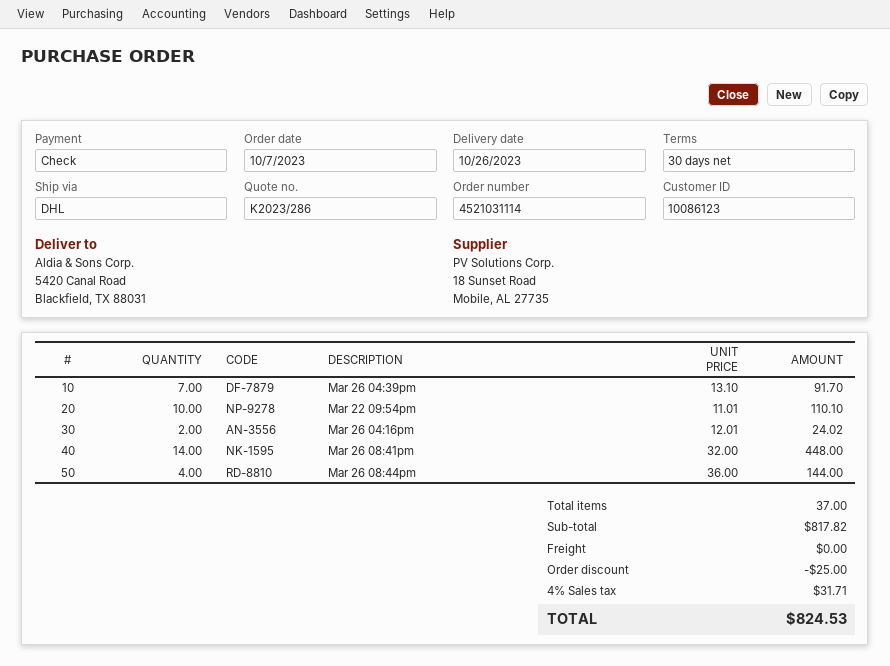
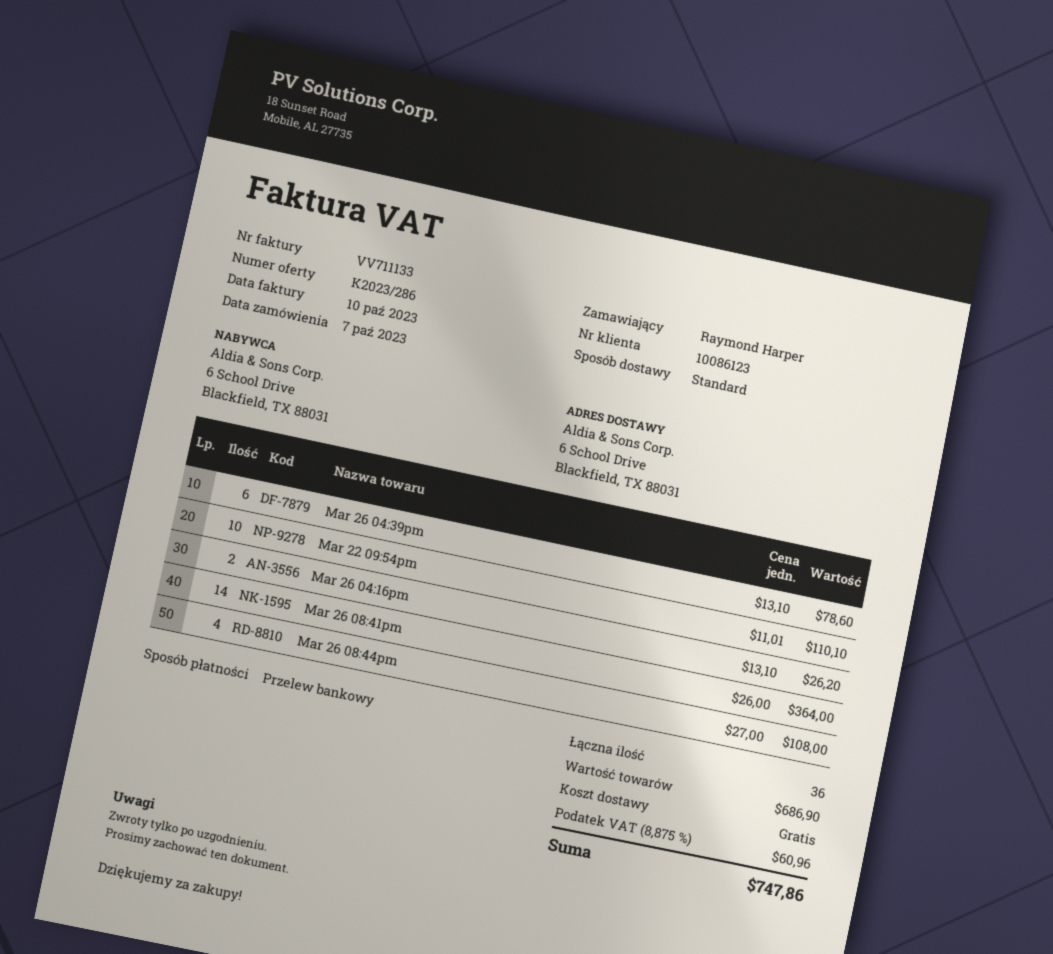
payment method: cheque -> bank transfer
shipping method: DHL -> standard
ship to: 5420 Canal Road, Blackfield, TX 88031 -> 6 School Drive, Blackfield, TX 88031
Mar 26 04:39pm: 7 x 13.10 = 91.70 -> 6 x 13.10 = 78.60
Mar 26 04:16pm: 2 x 12.01 = 24.02 -> 2 x 13.10 = 26.20
Mar 26 08:41pm: 14 x 32.00 = 448.00 -> 14 x 26.00 = 364.00
Mar 26 08:44pm: 4 x 36.00 = 144.00 -> 4 x 27.00 = 108.00
total quantity: 37 -> 36
subtotal: 817.82 -> 686.90
discount: 25.00 -> none
tax: 4% = 31.71 -> 8.875% = 60.96
total: 824.53 -> 747.86

